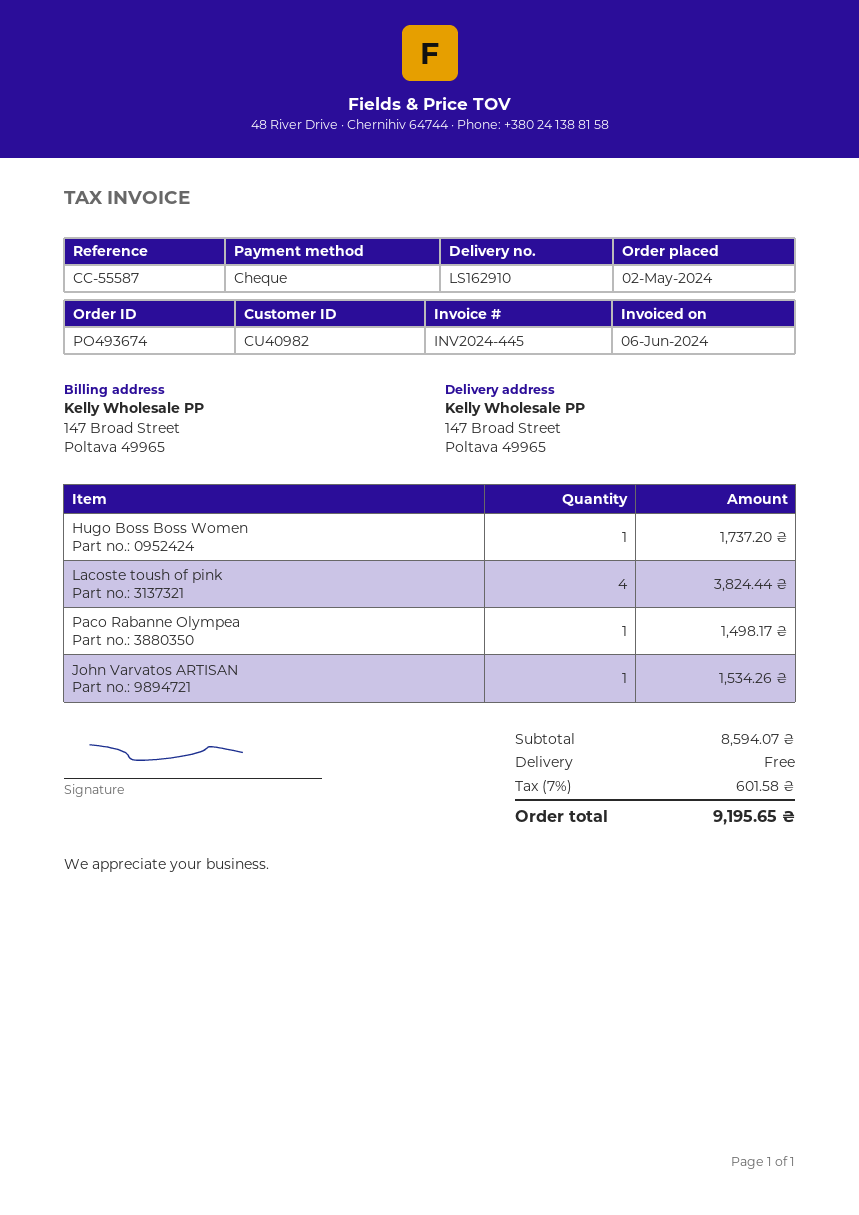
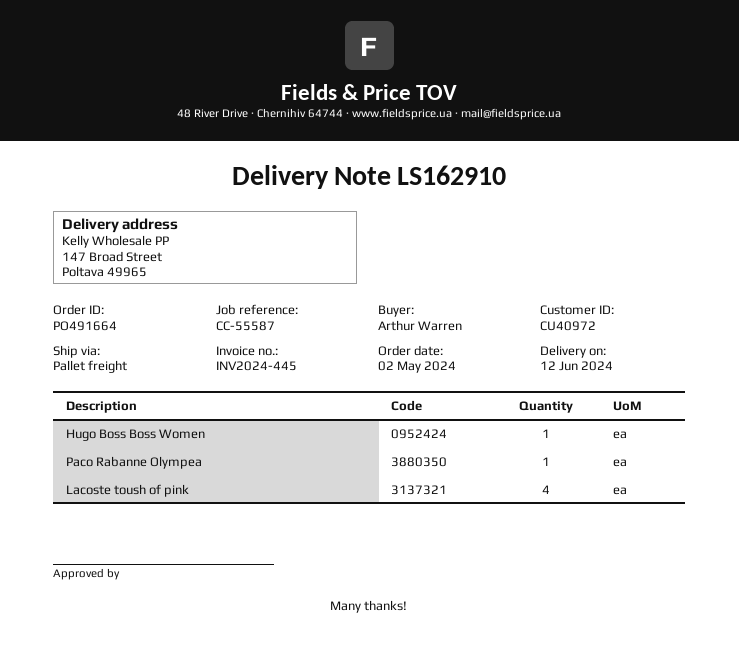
order number: PO493674 -> PO491664
customer number: CU40982 -> CU40972
John Varvatos ARTISAN: 1 -> none

